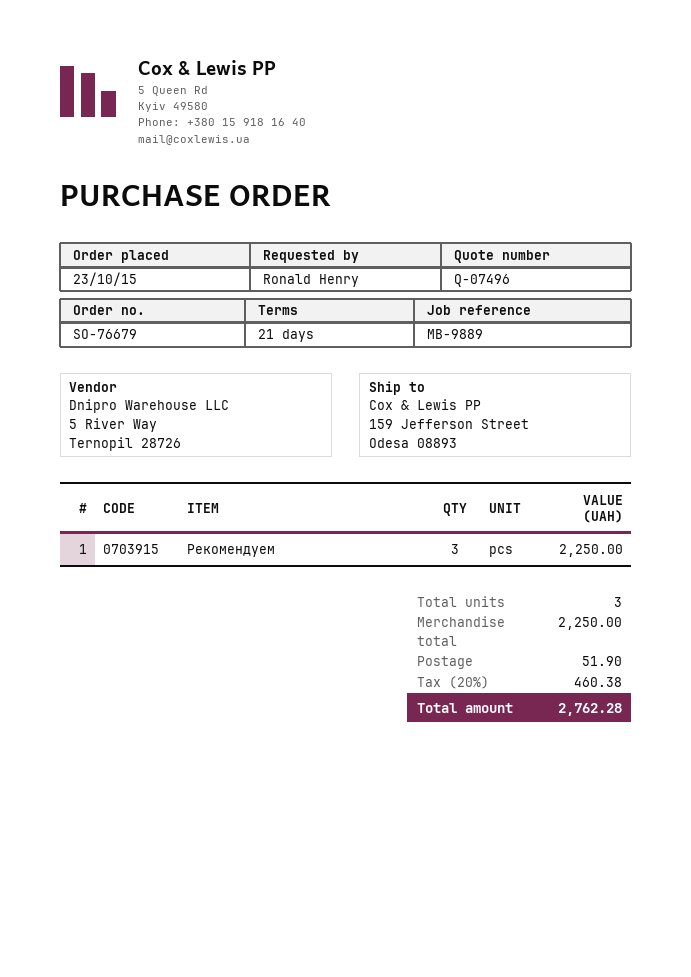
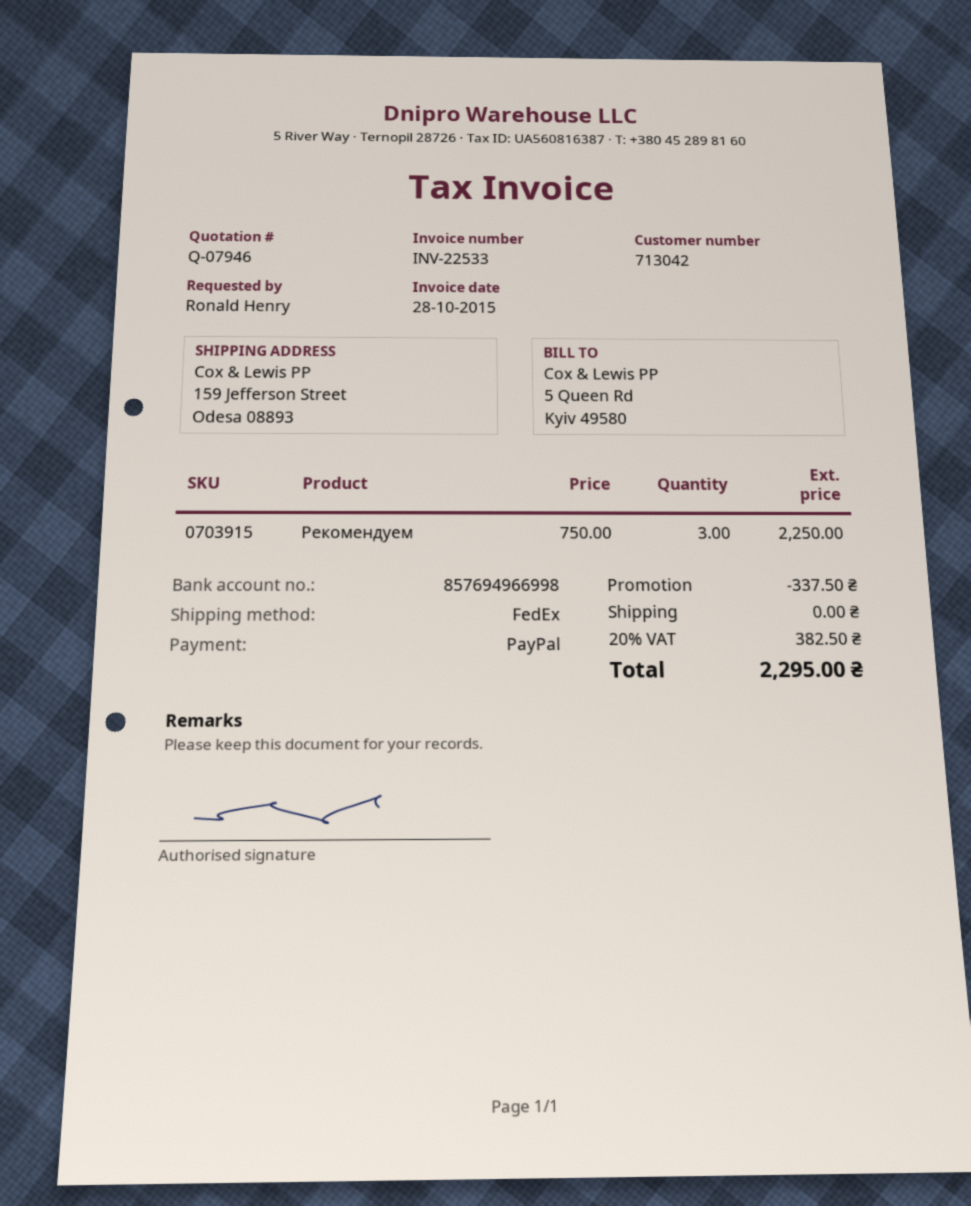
quote number: Q-07496 -> Q-07946
discount: none -> 337.50
shipping: 51.90 -> 0.00
tax: 20% = 460.38 -> 20% = 382.50
total: 2762.28 -> 2295.00

